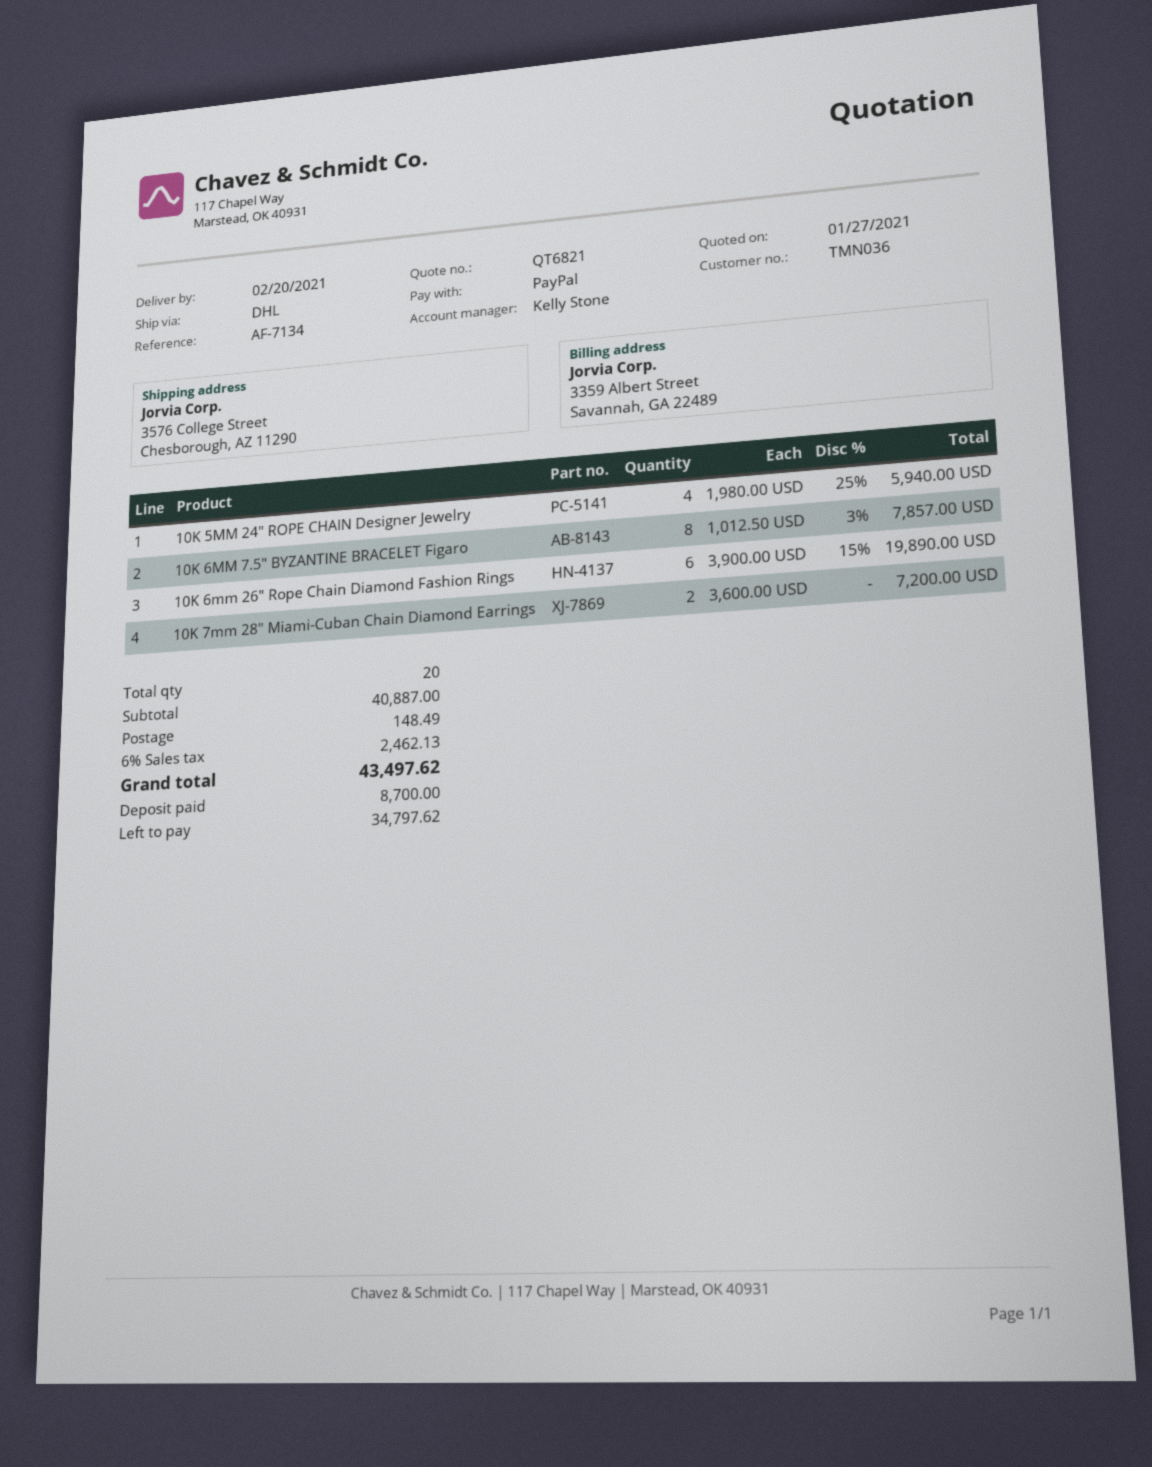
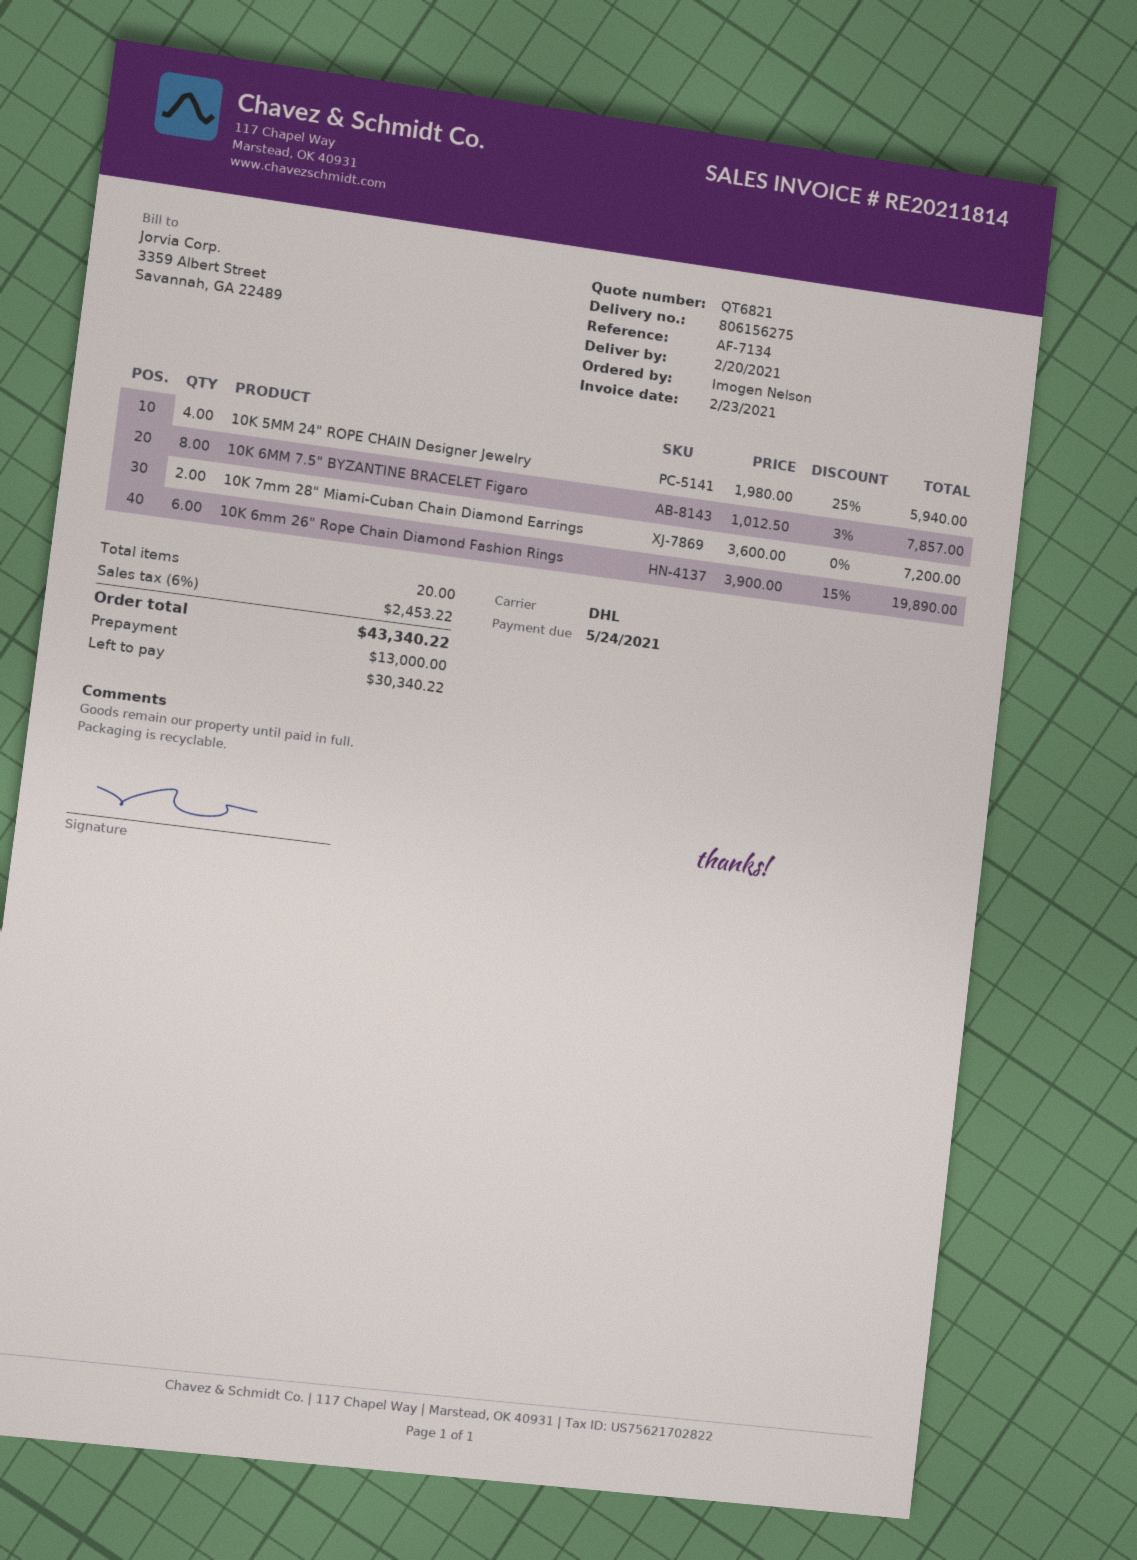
shipping: 148.49 -> none
tax: 6% = 2462.13 -> 6% = 2453.22
total: 43497.62 -> 43340.22
deposit: 8700.00 -> 13000.00
balance: 34797.62 -> 30340.22

